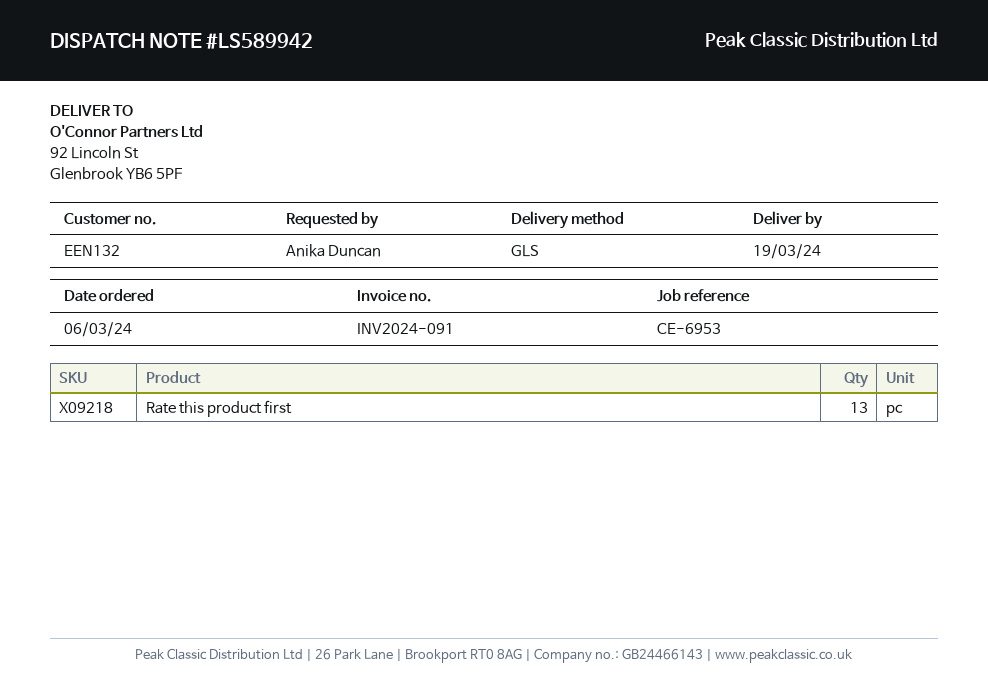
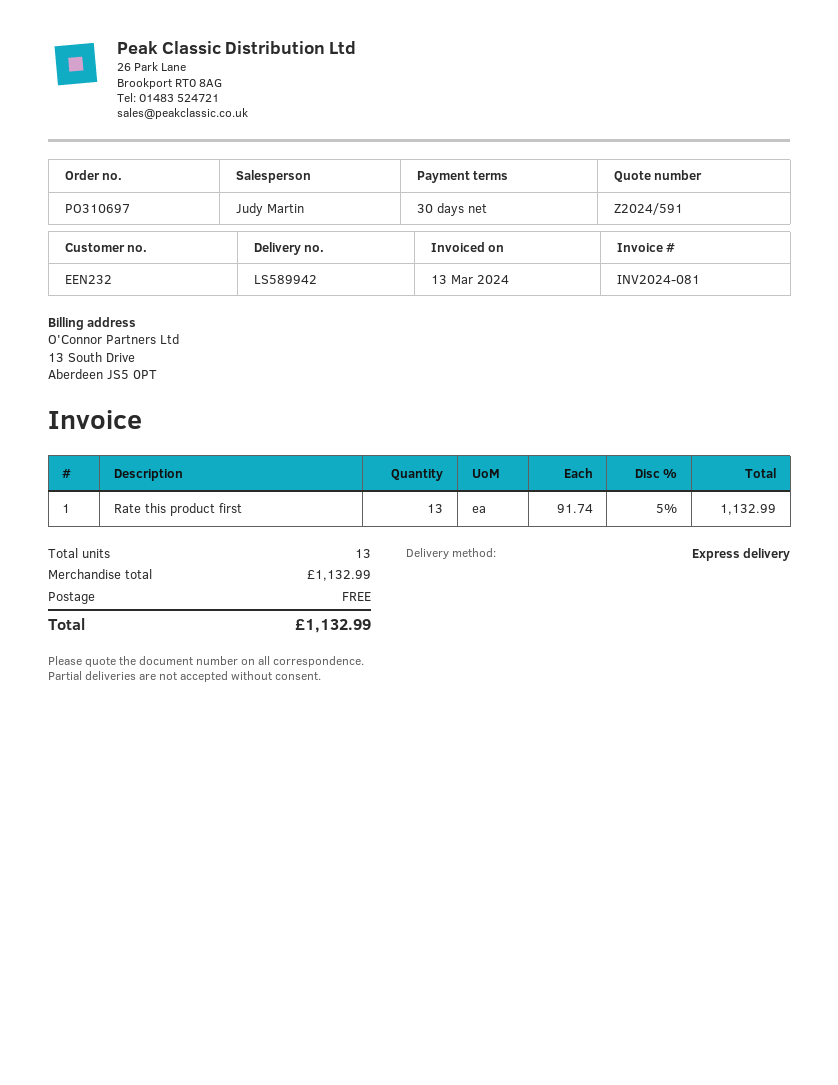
invoice number: INV2024-091 -> INV2024-081
customer number: EEN132 -> EEN232
shipping method: GLS -> express

